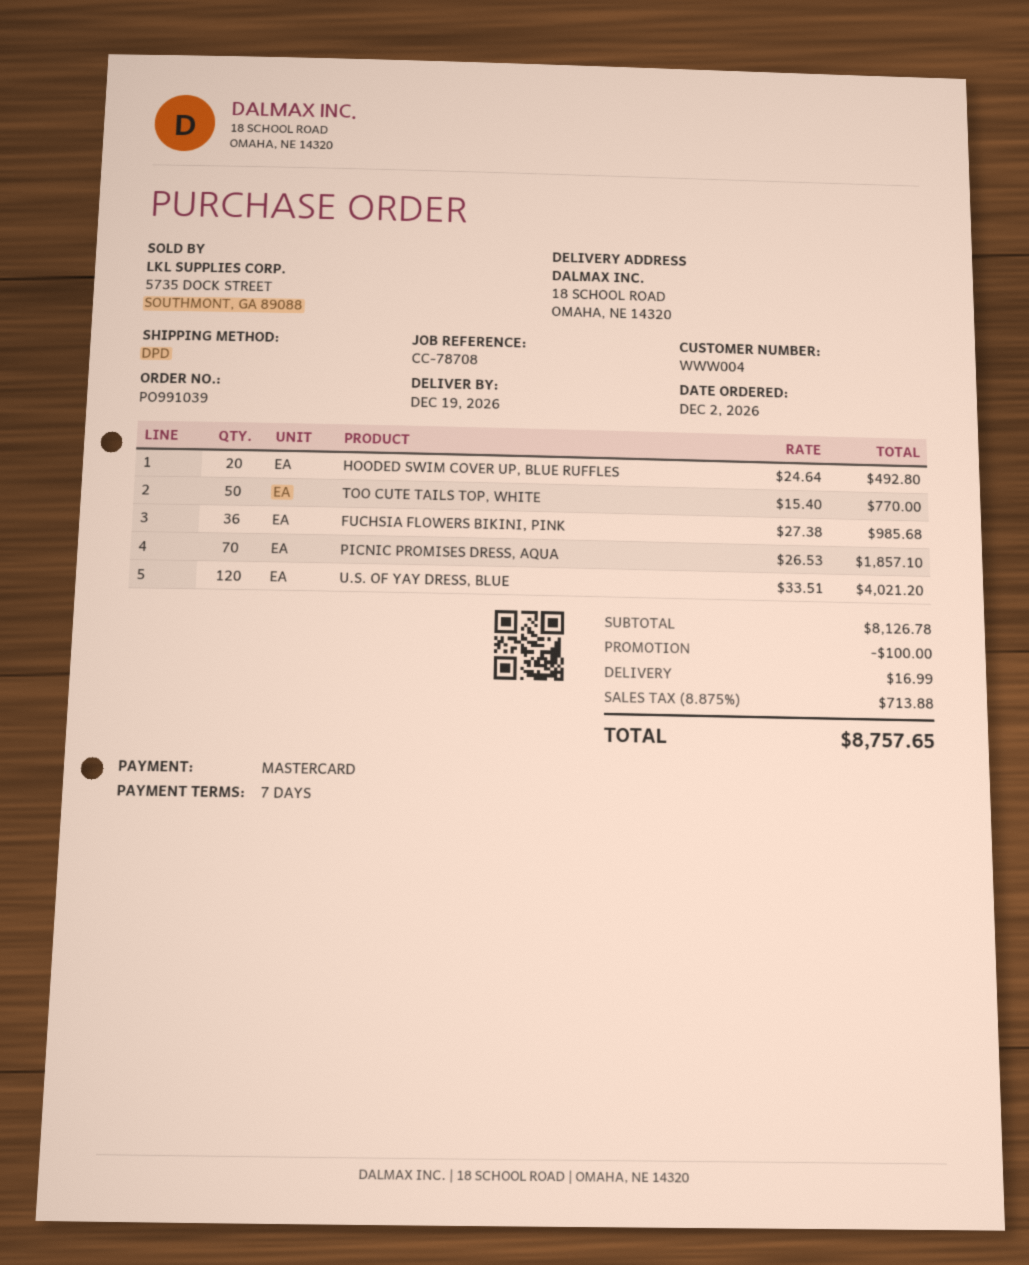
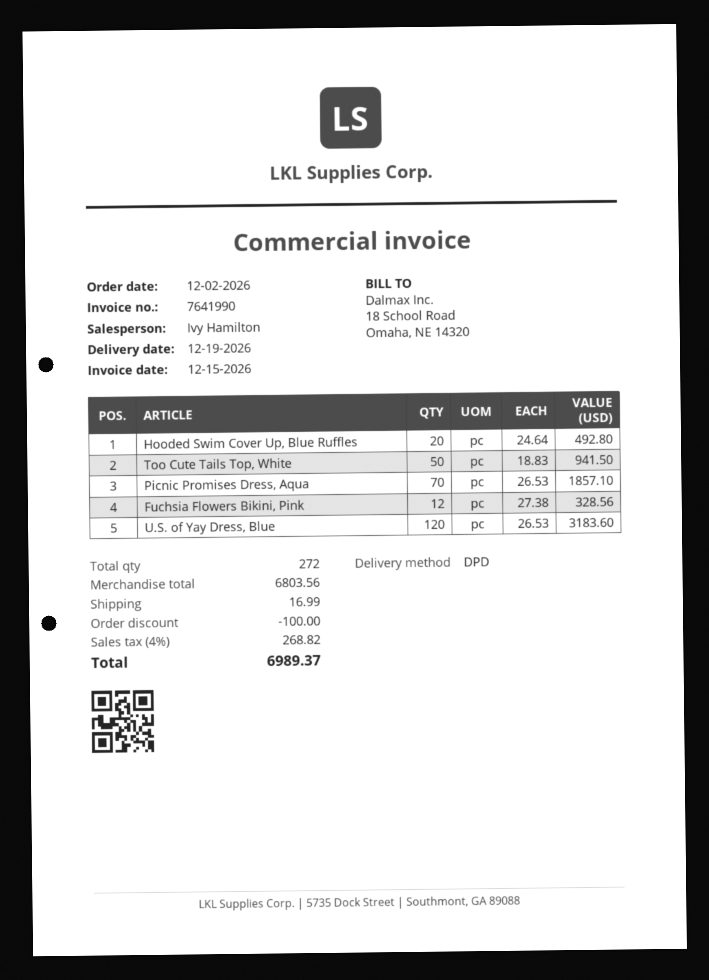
TOO CUTE TAILS TOP, WHITE: 50 x 15.40 = 770.00 -> 50 x 18.83 = 941.50
FUCHSIA FLOWERS BIKINI, PINK: 36 x 27.38 = 985.68 -> 12 x 27.38 = 328.56
U.S. OF YAY DRESS, BLUE: 120 x 33.51 = 4021.20 -> 120 x 26.53 = 3183.60
subtotal: 8126.78 -> 6803.56
tax: 8.875% = 713.88 -> 4% = 268.82
total: 8757.65 -> 6989.37

